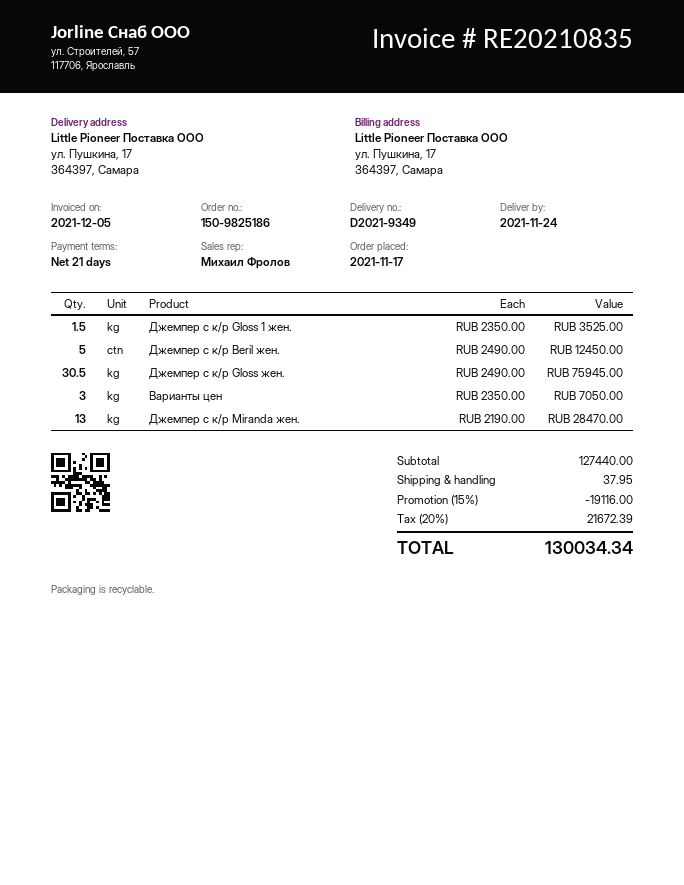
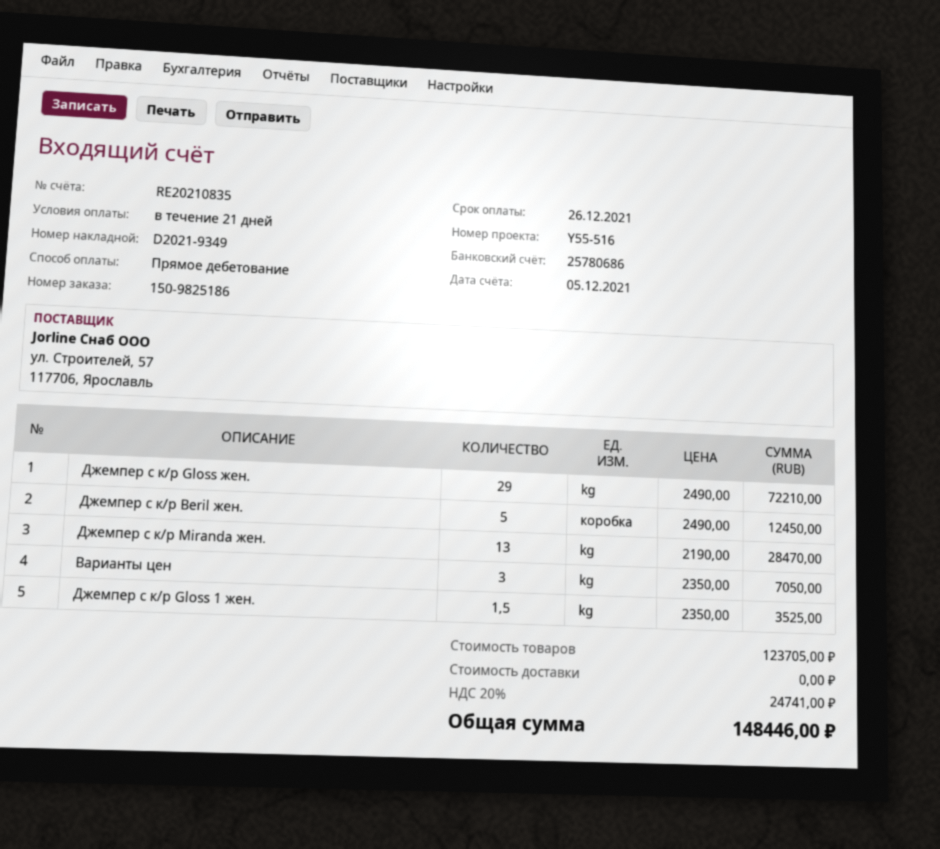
Джемпер с к/р Gloss жен.: 30.5 x 2490.00 = 75945.00 -> 29 x 2490.00 = 72210.00
subtotal: 127440.00 -> 123705.00
discount: 15% = 19116.00 -> none
shipping: 37.95 -> 0.00
tax: 20% = 21672.39 -> 20% = 24741.00
total: 130034.34 -> 148446.00

